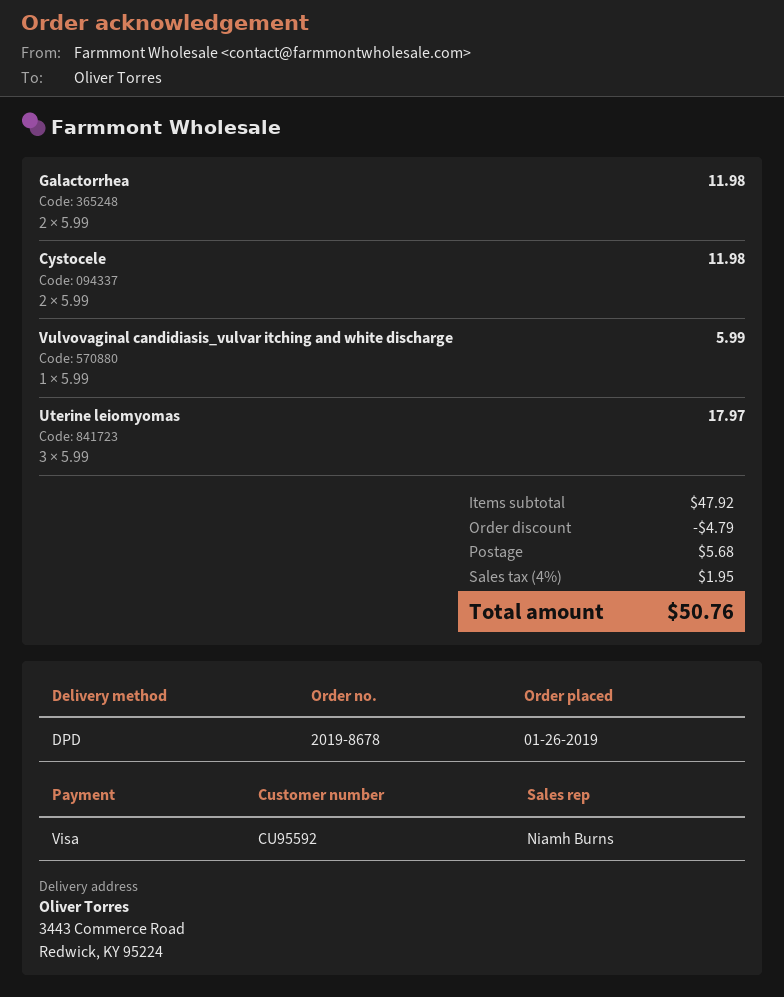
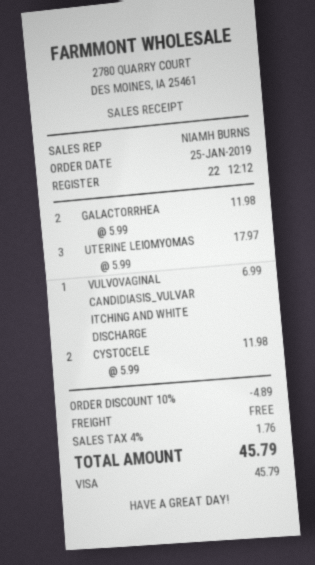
order date: 2019-01-26 -> 2019-01-25
Vulvovaginal candidiasis_vulvar itching and white discharge: 1 x 5.99 = 5.99 -> 1 x 6.99 = 6.99
discount: 4.79 -> 4.89
shipping: 5.68 -> 0.00
tax: 4% = 1.95 -> 4% = 1.76
total: 50.76 -> 45.79

